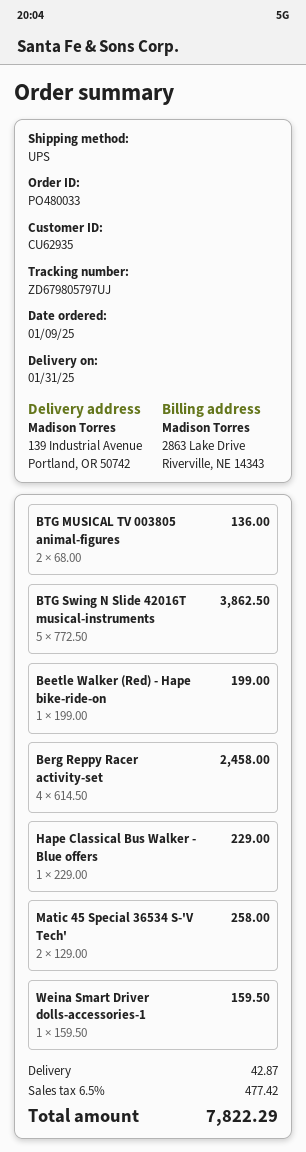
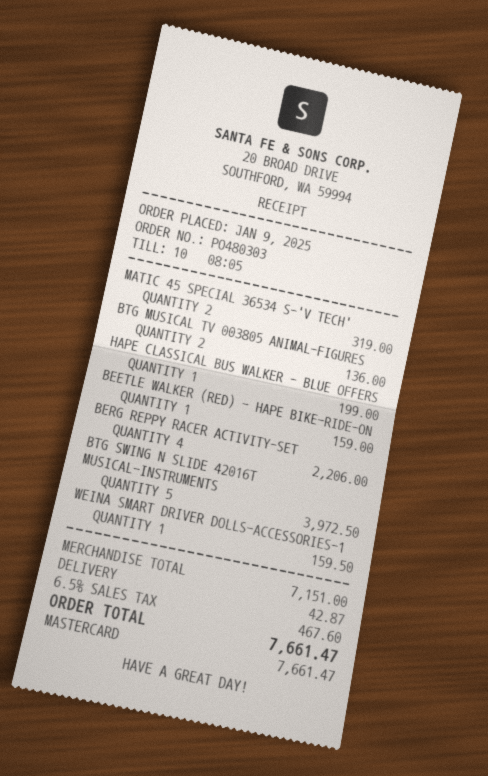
order number: PO480033 -> PO480303
BTG Swing N Slide 42016T musical-instruments: 5 for 3862.50 -> 5 for 3972.50
Beetle Walker (Red) - Hape bike-ride-on: 1 for 199.00 -> 1 for 159.00
Berg Reppy Racer activity-set: 4 for 2458.00 -> 4 for 2206.00
Hape Classical Bus Walker - Blue offers: 1 for 229.00 -> 1 for 199.00
Matic 45 Special 36534 S-'V Tech': 2 for 258.00 -> 2 for 319.00
tax: 6.5% = 477.42 -> 6.5% = 467.60
total: 7822.29 -> 7661.47

